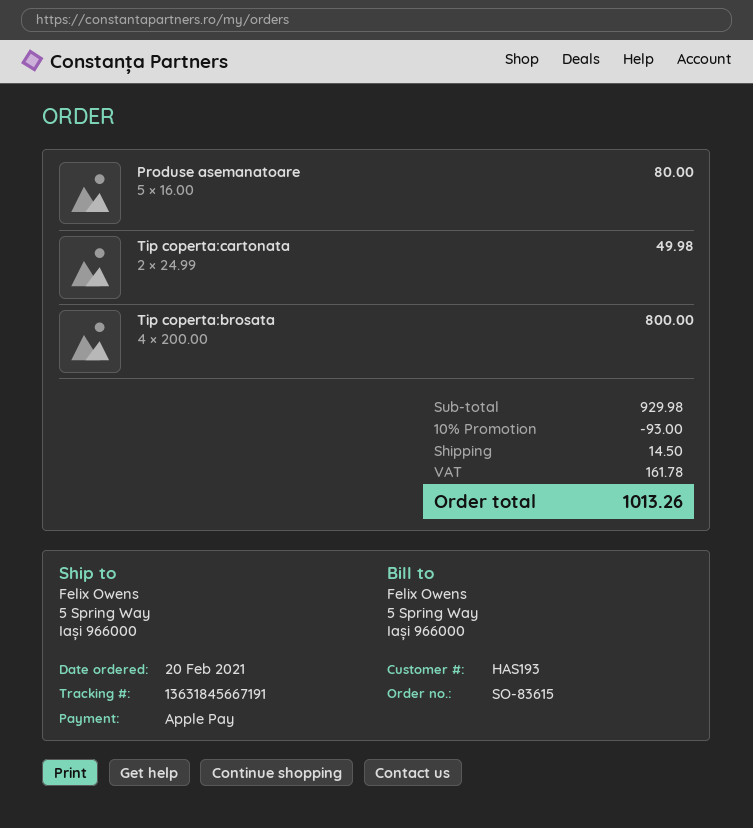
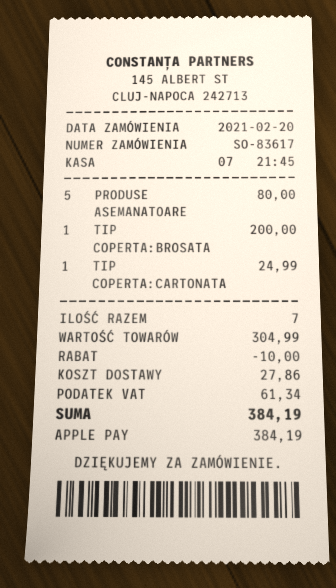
order number: SO-83615 -> SO-83617
Tip coperta:cartonata: 2 for 49.98 -> 1 for 24.99
Tip coperta:brosata: 4 for 800.00 -> 1 for 200.00
subtotal: 929.98 -> 304.99
discount: 93.00 -> 10.00
shipping: 14.50 -> 27.86
tax: 161.78 -> 61.34
total: 1013.26 -> 384.19

